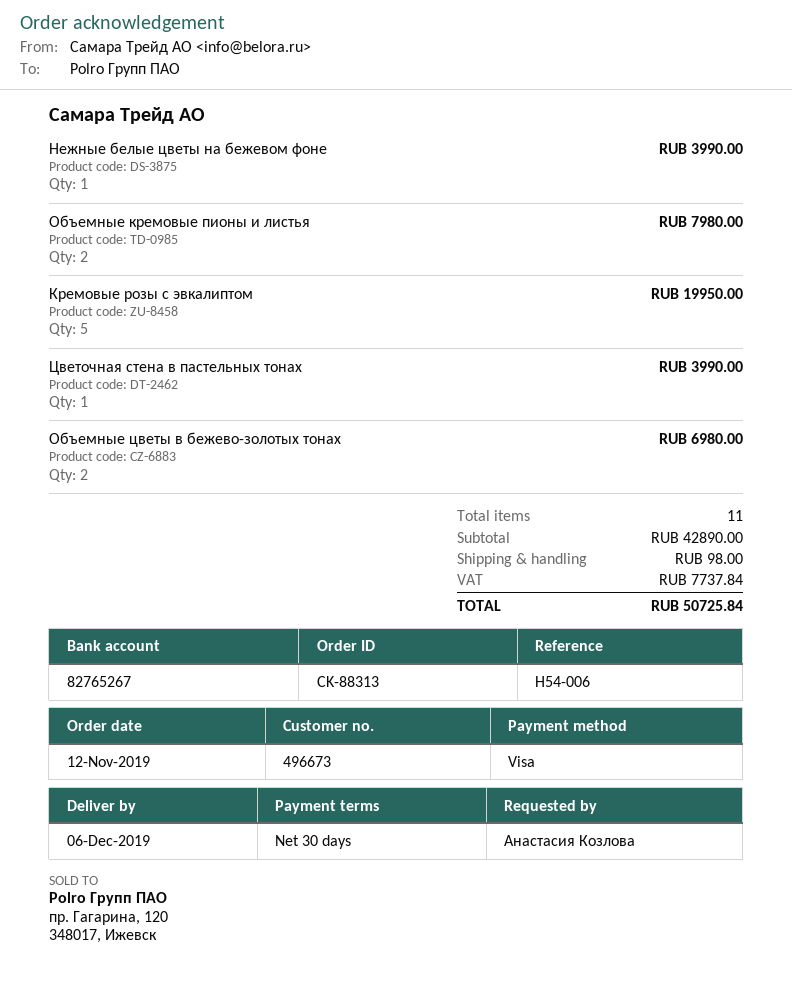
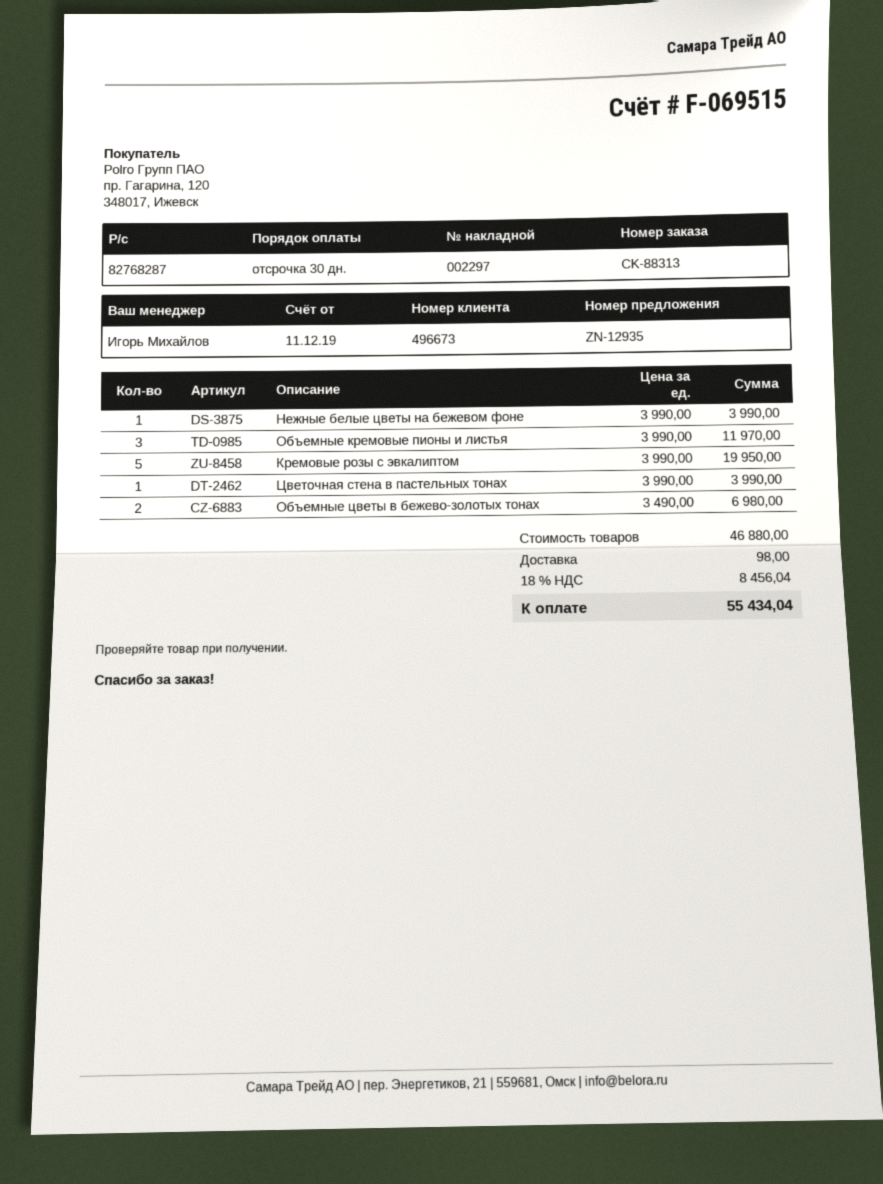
bank account: 82765267 -> 82768287
Объемные кремовые пионы и листья: 2 for 7980.00 -> 3 for 11970.00
subtotal: 42890.00 -> 46880.00
tax: 7737.84 -> 8456.04
total: 50725.84 -> 55434.04

